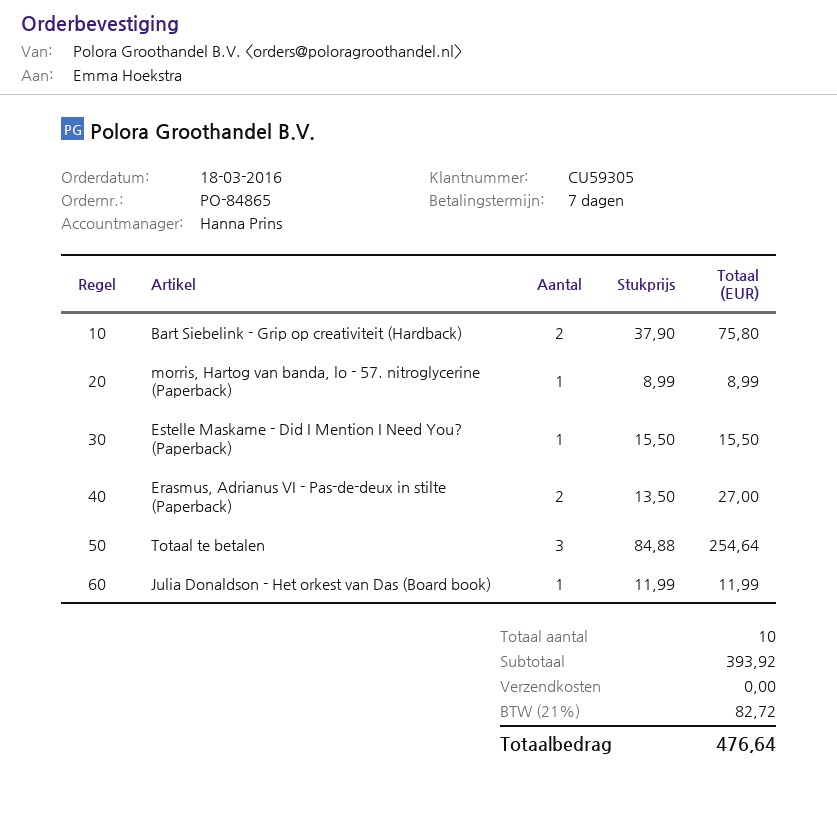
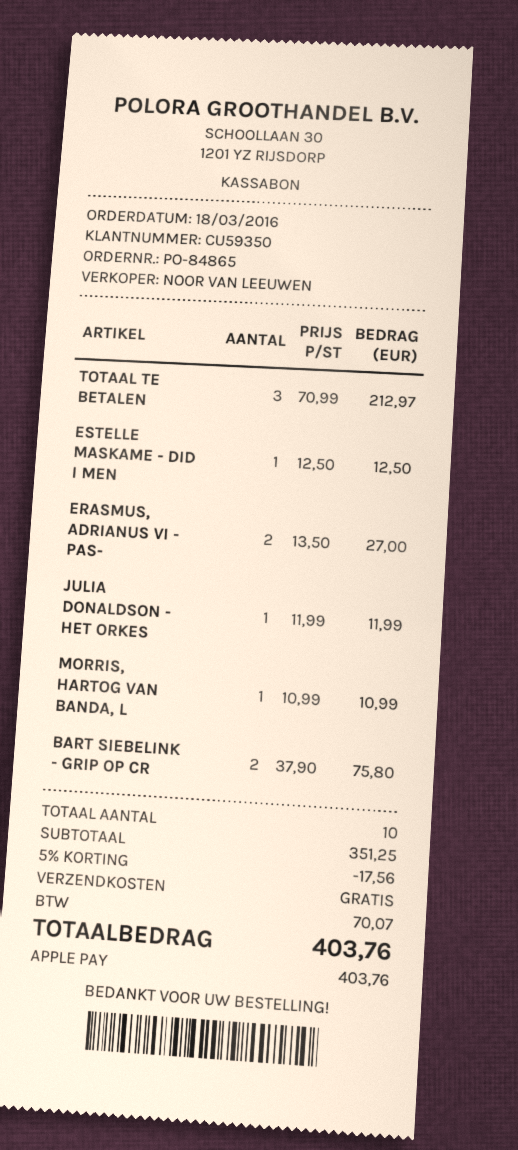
customer number: CU59305 -> CU59350
sales rep: Hanna Prins -> NOOR VAN LEEUWEN
morris, Hartog van banda, lo - 57. nitroglycerine (Paperback): 1 x 8.99 = 8.99 -> 1 x 10.99 = 10.99
Estelle Maskame - Did I Mention I Need You? (Paperback): 1 x 15.50 = 15.50 -> 1 x 12.50 = 12.50
Totaal te betalen: 3 x 84.88 = 254.64 -> 3 x 70.99 = 212.97
subtotal: 393.92 -> 351.25
discount: none -> 5% = 17.56
tax: 82.72 -> 70.07
total: 476.64 -> 403.76

